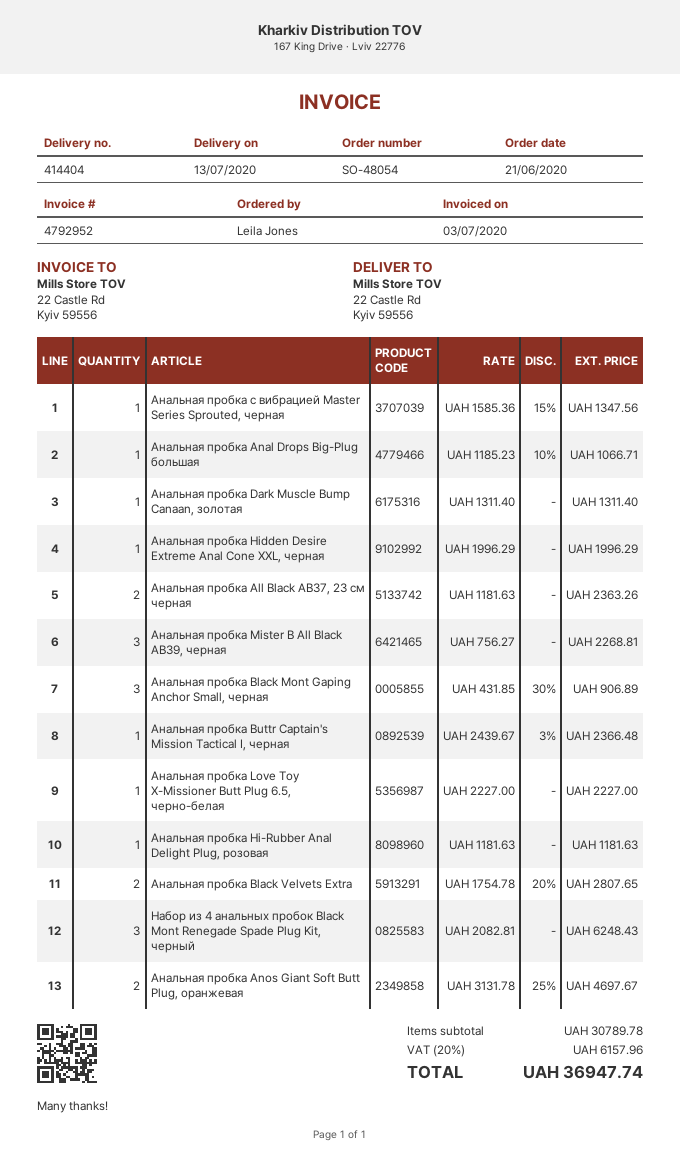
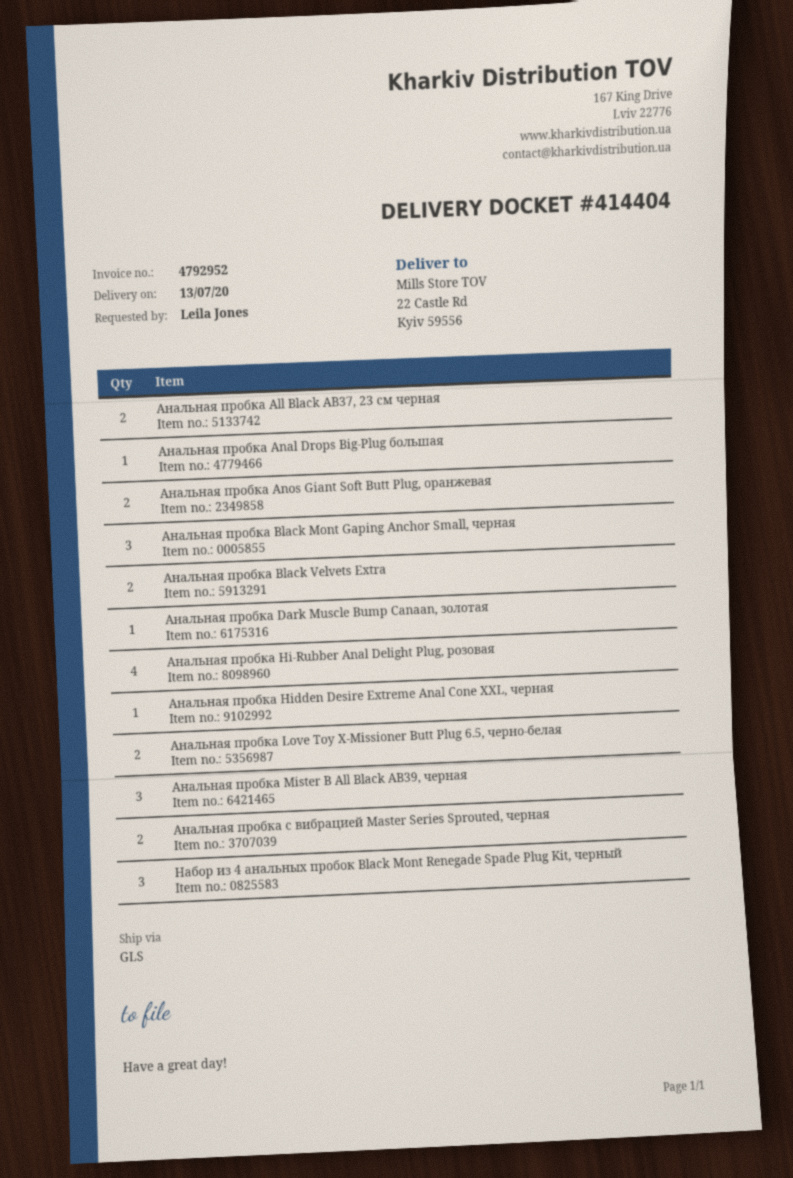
Анальная пробка с вибрацией Master Series Sprouted, черная: 1 -> 2
Анальная пробка Buttr Captain's Mission Tactical I, черная: 1 -> none
Анальная пробка Love Toy X-Missioner Butt Plug 6.5, черно-белая: 1 -> 2
Анальная пробка Hi-Rubber Anal Delight Plug, розовая: 1 -> 4

